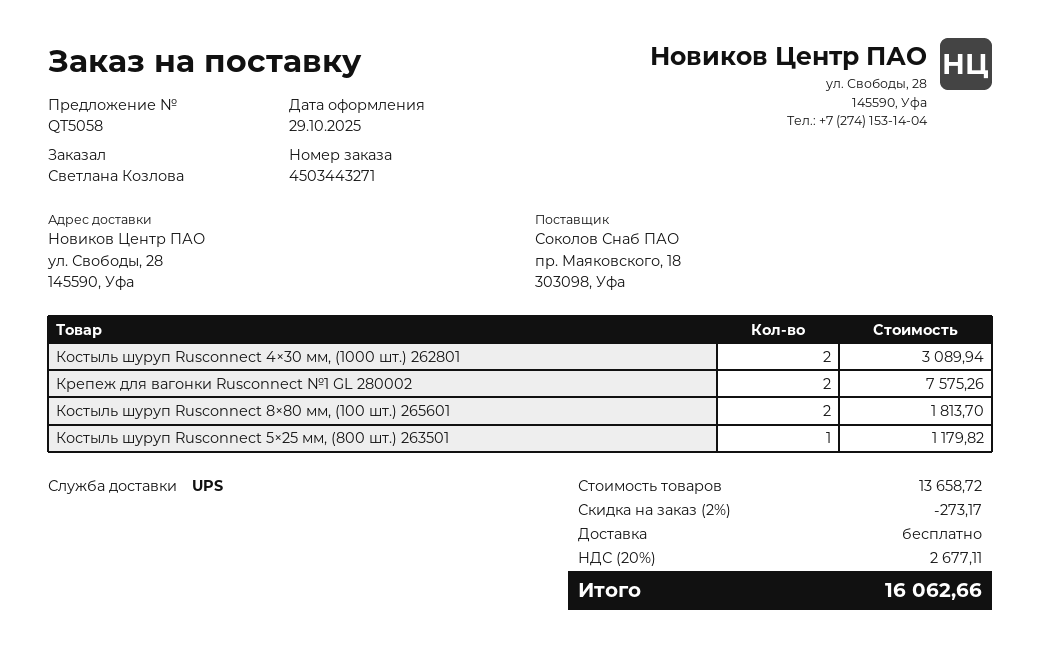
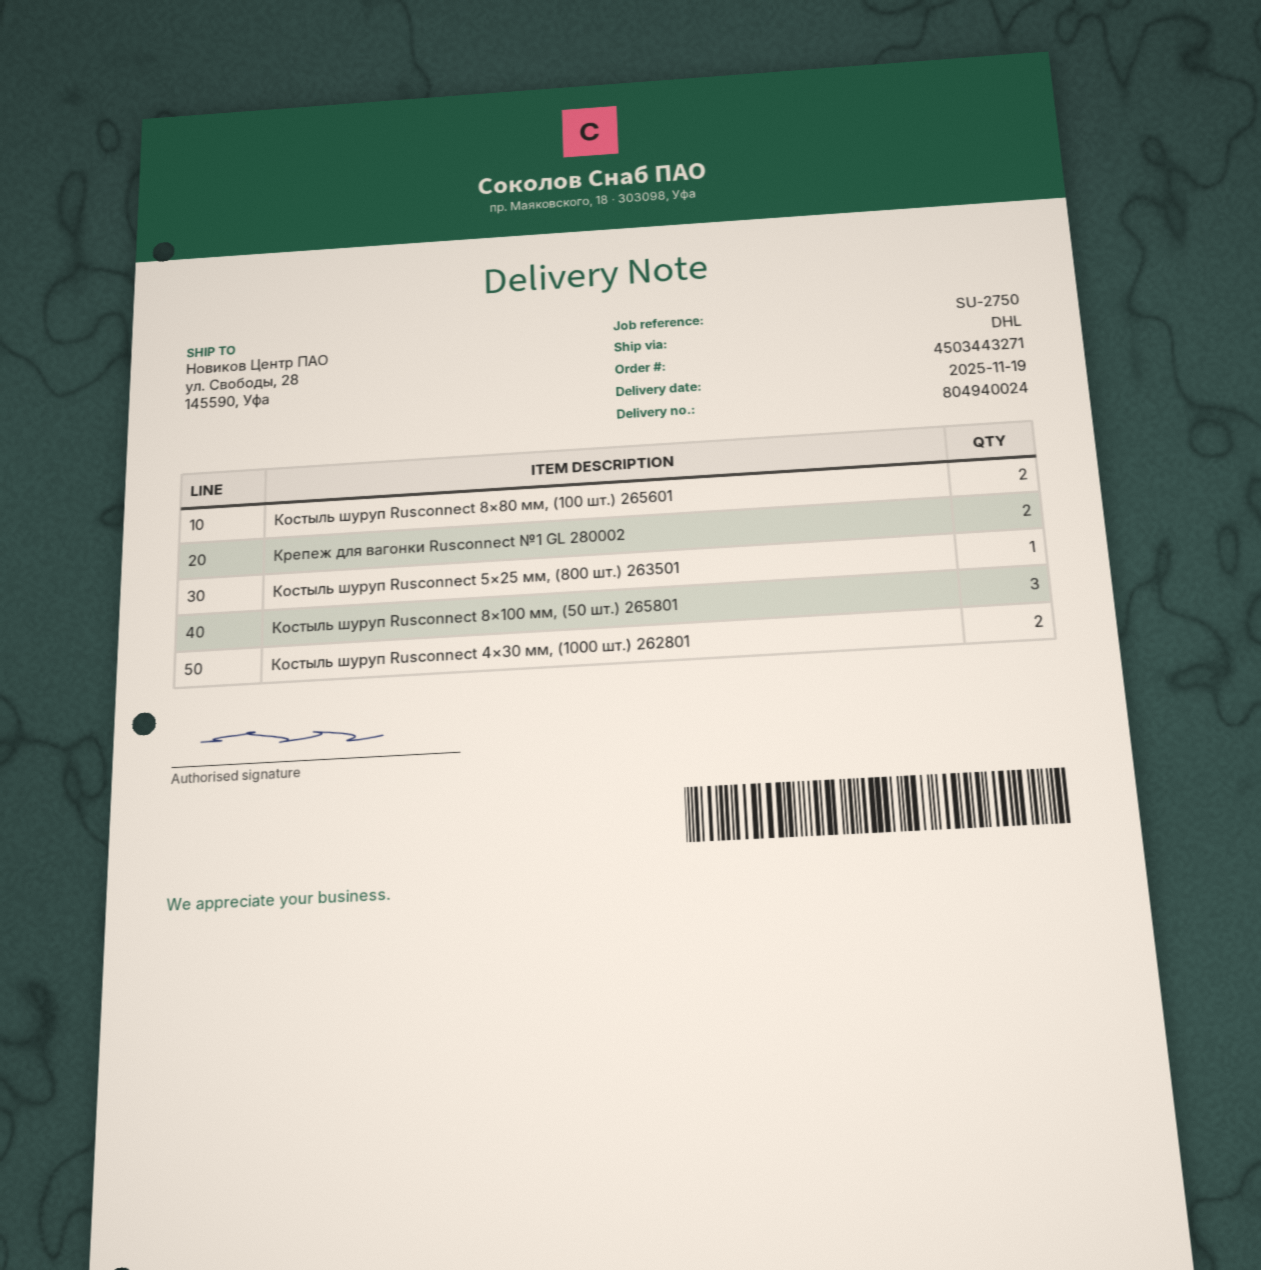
shipping method: UPS -> DHL
Костыль шуруп Rusconnect 8×100 мм, (50 шт.) 265801: none -> 3

